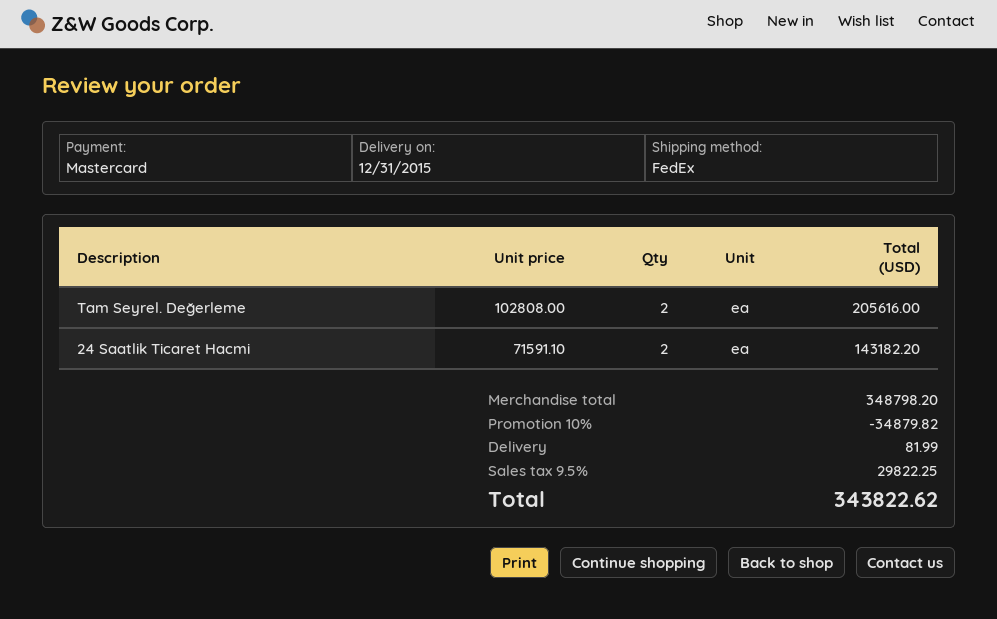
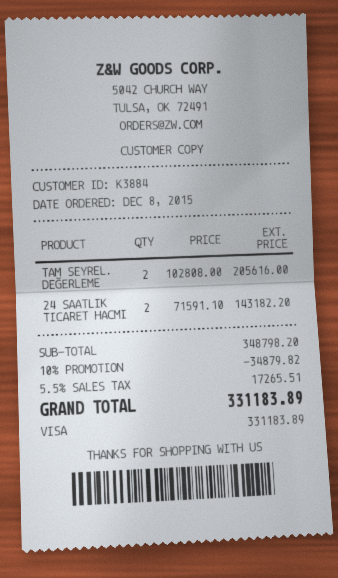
payment method: Mastercard -> Visa
shipping: 81.99 -> none
tax: 9.5% = 29822.25 -> 5.5% = 17265.51
total: 343822.62 -> 331183.89

